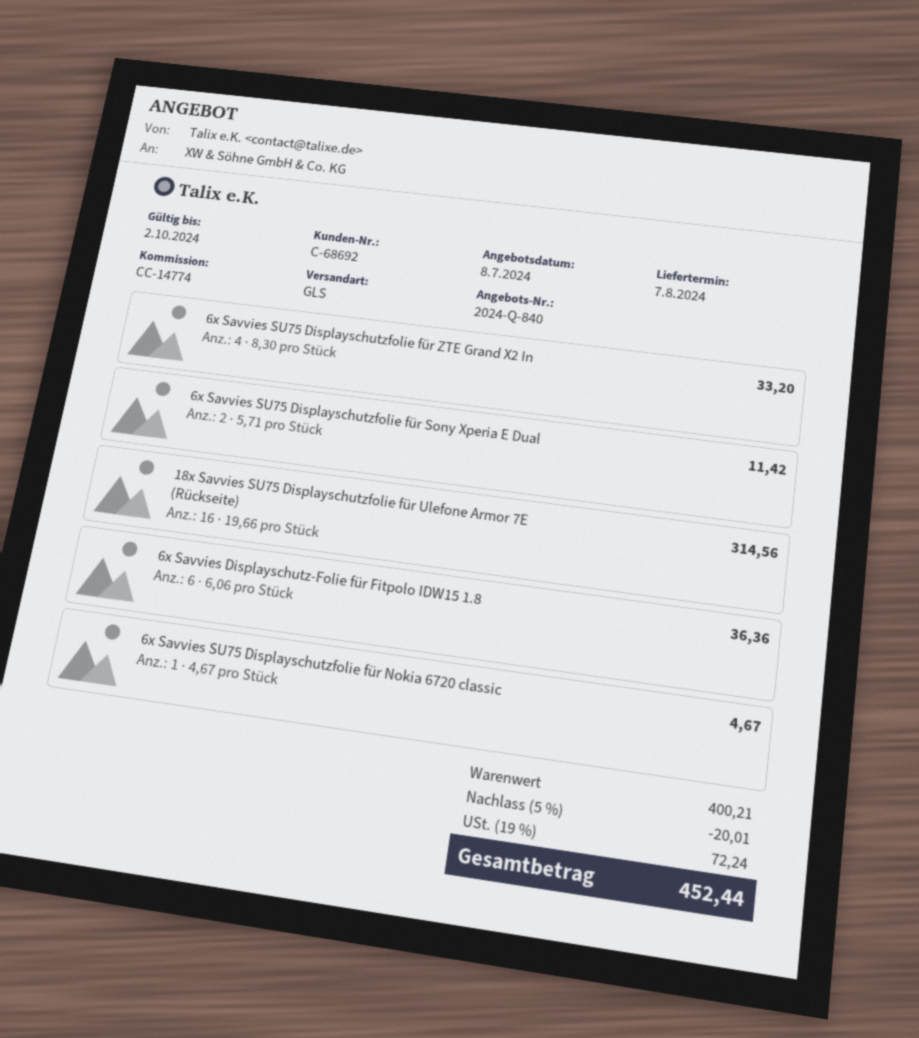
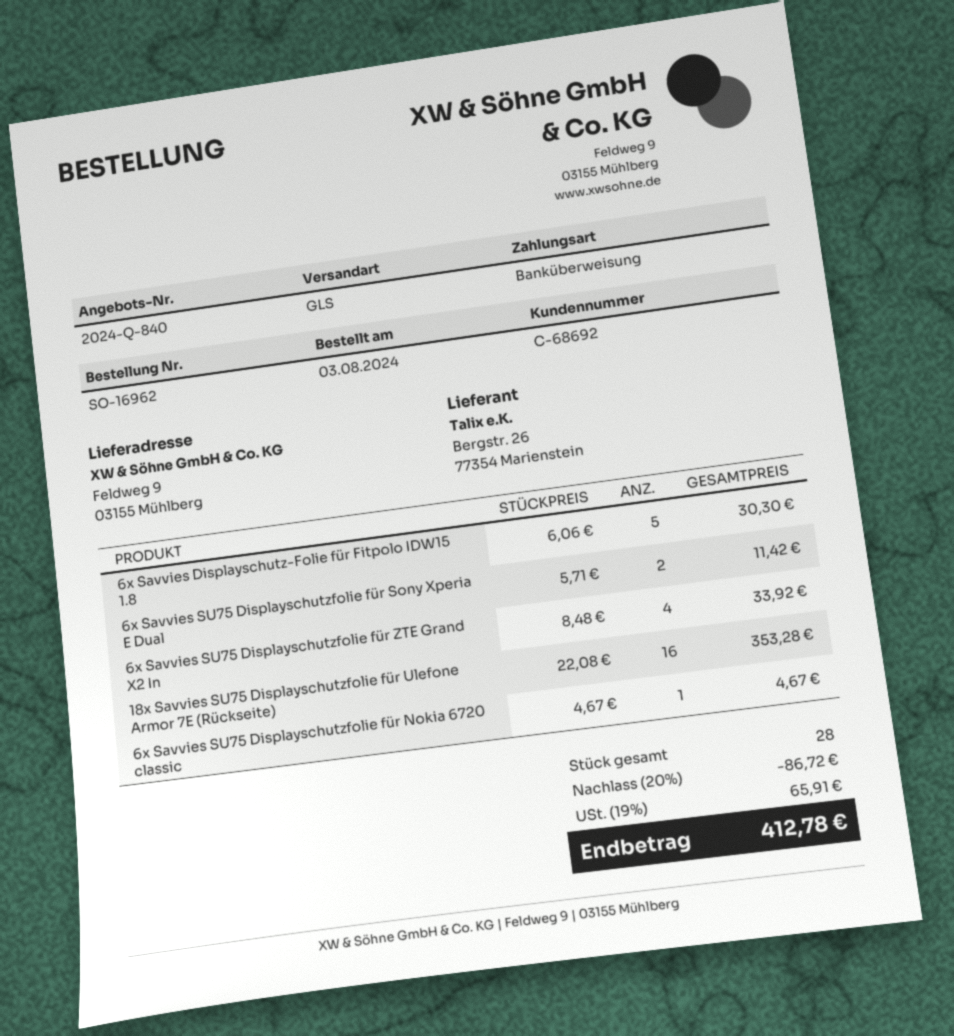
6x Savvies SU75 Displayschutzfolie für ZTE Grand X2 In: 4 x 8.30 = 33.20 -> 4 x 8.48 = 33.92
18x Savvies SU75 Displayschutzfolie für Ulefone Armor 7E (Rückseite): 16 x 19.66 = 314.56 -> 16 x 22.08 = 353.28
6x Savvies Displayschutz-Folie für Fitpolo IDW15 1.8: 6 x 6.06 = 36.36 -> 5 x 6.06 = 30.30
discount: 5% = 20.01 -> 20% = 86.72
tax: 19% = 72.24 -> 19% = 65.91
total: 452.44 -> 412.78

